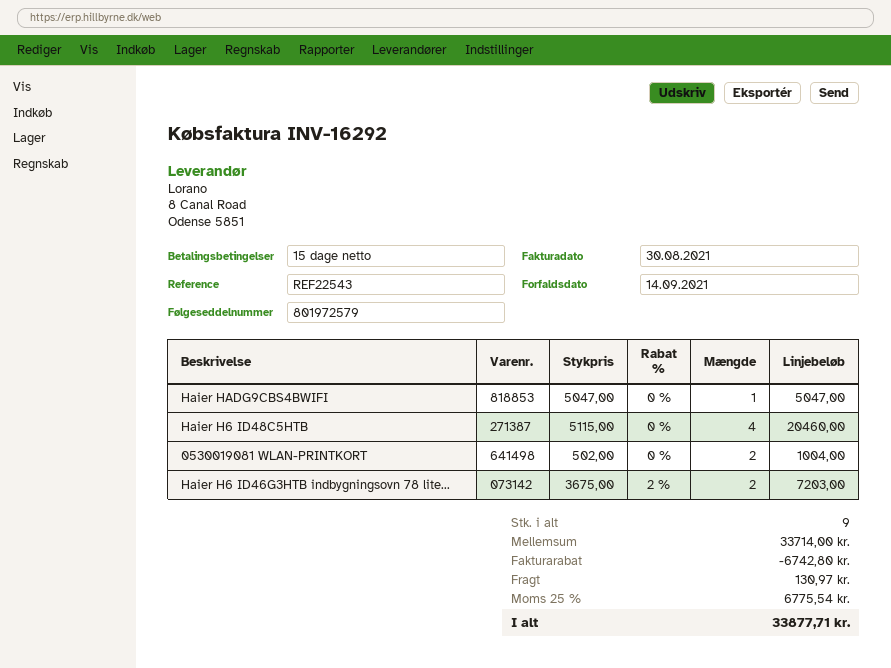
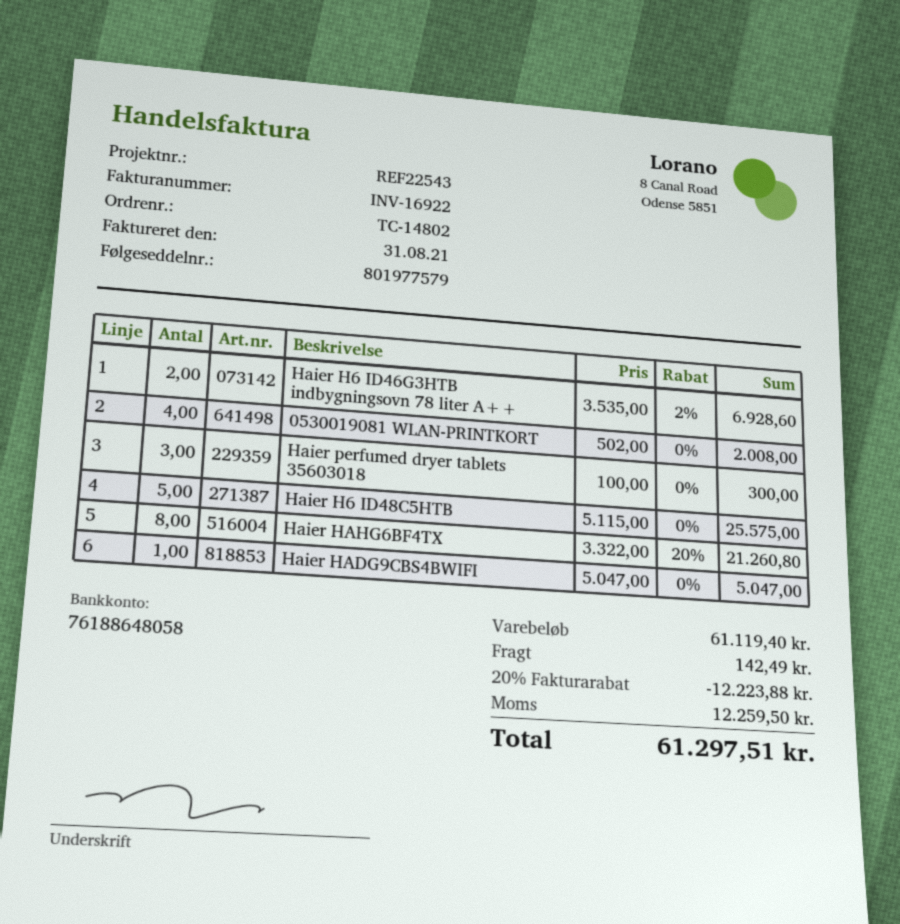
delivery note number: 801972579 -> 801977579
invoice number: INV-16292 -> INV-16922
invoice date: 2021-08-30 -> 2021-08-31
Haier H6 ID48C5HTB: 4 x 5115.00 = 20460.00 -> 5 x 5115.00 = 25575.00
0530019081 WLAN-PRINTKORT: 2 x 502.00 = 1004.00 -> 4 x 502.00 = 2008.00
Haier H6 ID46G3HTB indbygningsovn 78 lite...: 2 x 3675.00 - 2% = 7203.00 -> 2 x 3535.00 - 2% = 6928.60
Haier perfumed dryer tablets 35603018: none -> 3 x 100.00 = 300.00
Haier HAHG6BF4TX: none -> 8 x 3322.00 - 20% = 21260.80
subtotal: 33714.00 -> 61119.40
discount: 6742.80 -> 12223.88
shipping: 130.97 -> 142.49
tax: 6775.54 -> 12259.50
total: 33877.71 -> 61297.51

